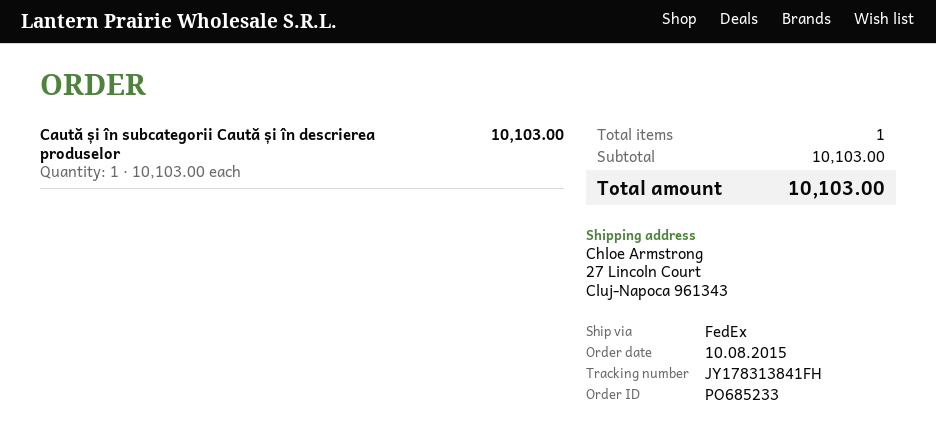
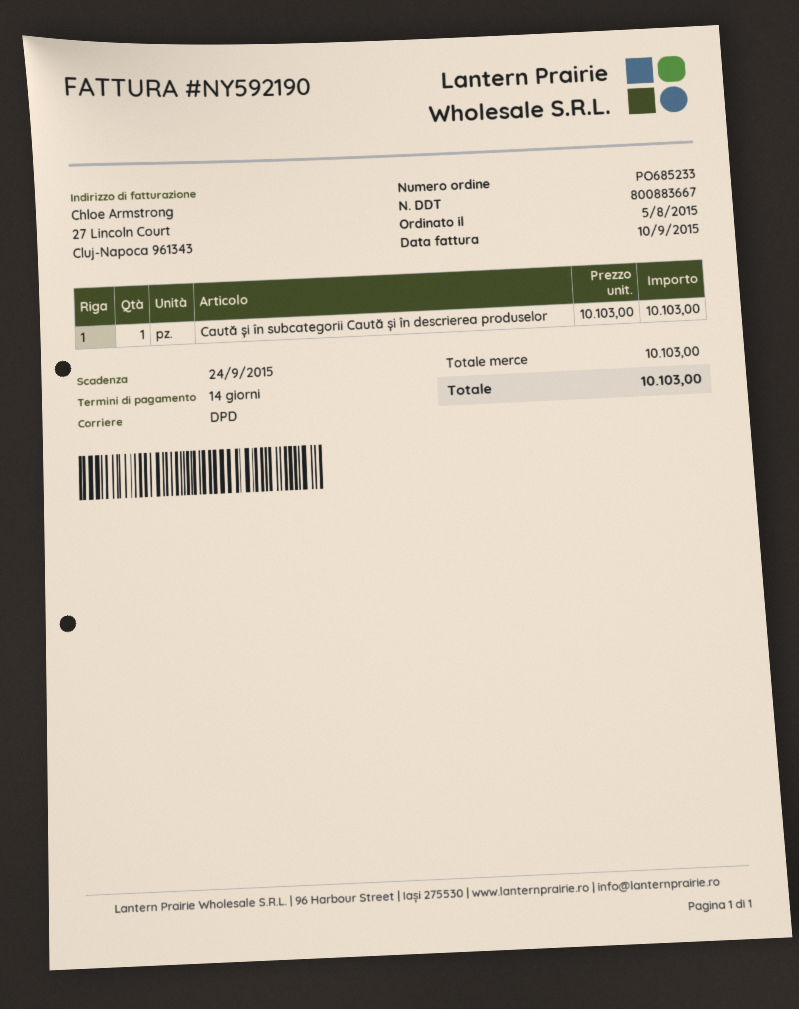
order date: 2015-08-10 -> 2015-08-05
shipping method: FedEx -> DPD

